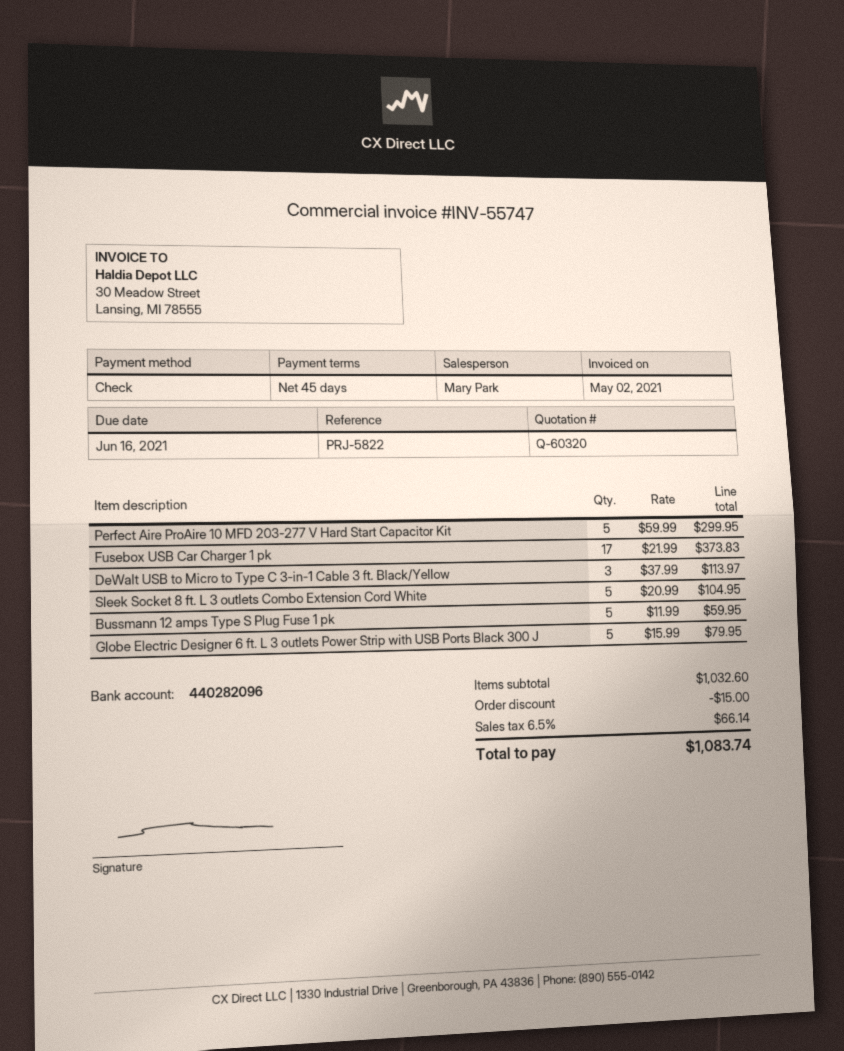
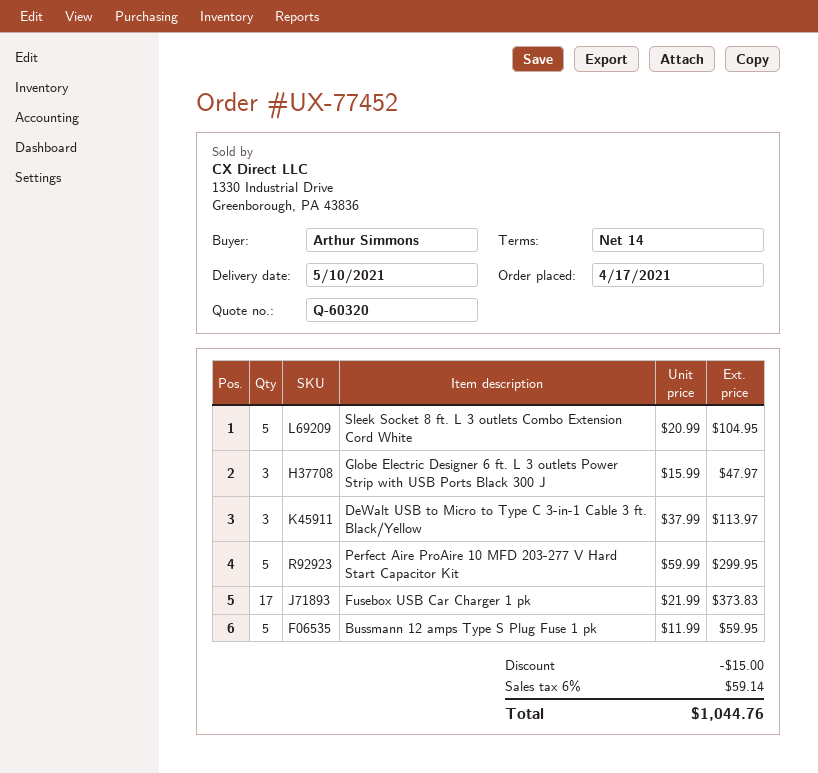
payment terms: 45 days -> 14 days
Globe Electric Designer 6 ft. L 3 outlets Power Strip with USB Ports Black 300 J: 5 x 15.99 = 79.95 -> 3 x 15.99 = 47.97
tax: 6.5% = 66.14 -> 6% = 59.14
total: 1083.74 -> 1044.76

